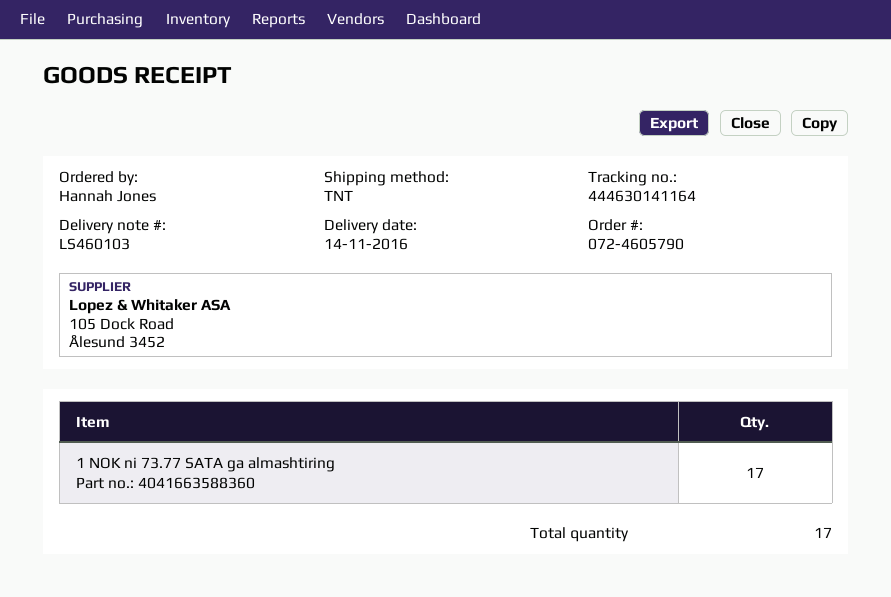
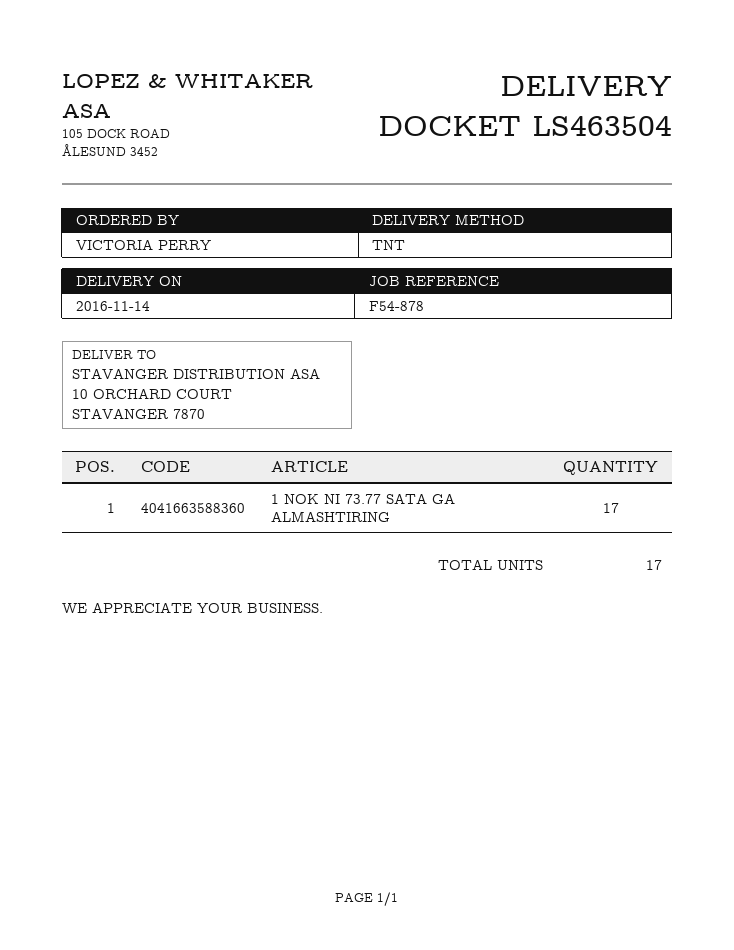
delivery note number: LS460103 -> LS463504
ordered by: Hannah Jones -> VICTORIA PERRY

